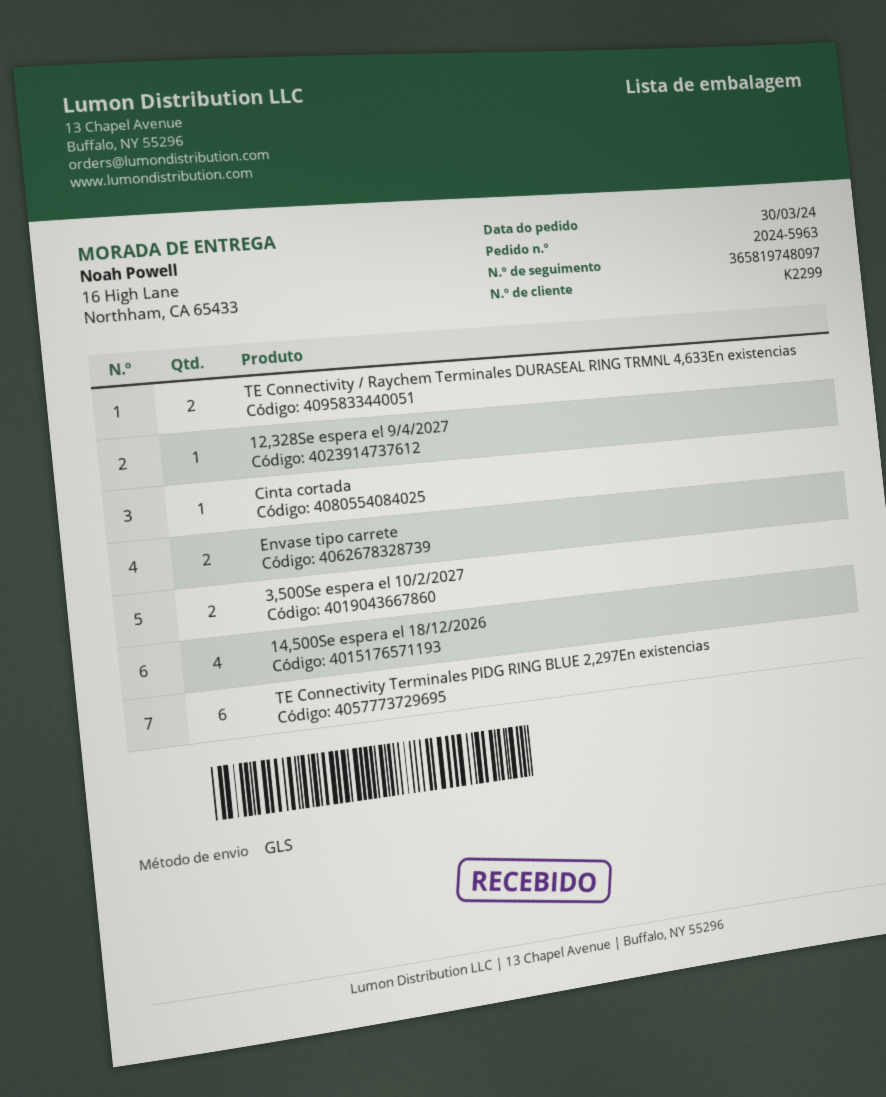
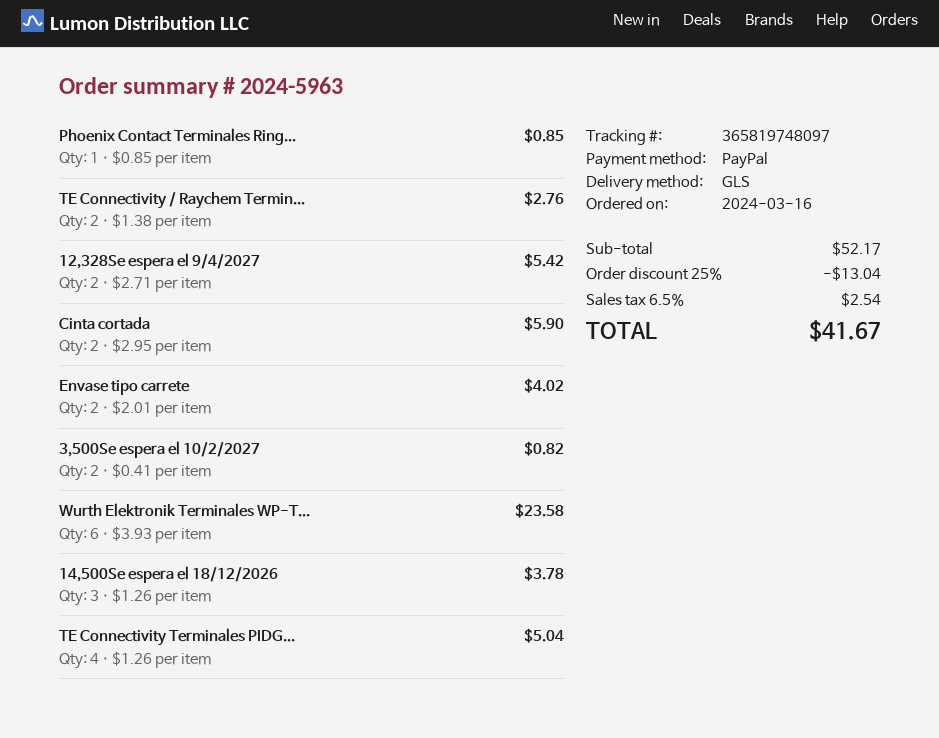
order date: 2024-03-30 -> 2024-03-16
12,328Se espera el 9/4/2027: 1 -> 2
Cinta cortada: 1 -> 2
14,500Se espera el 18/12/2026: 4 -> 3
TE Connectivity Terminales PIDG RING BLUE 2,297En existencias: 6 -> 4
Phoenix Contact Terminales Ring...: none -> 1
Wurth Elektronik Terminales WP-T...: none -> 6

